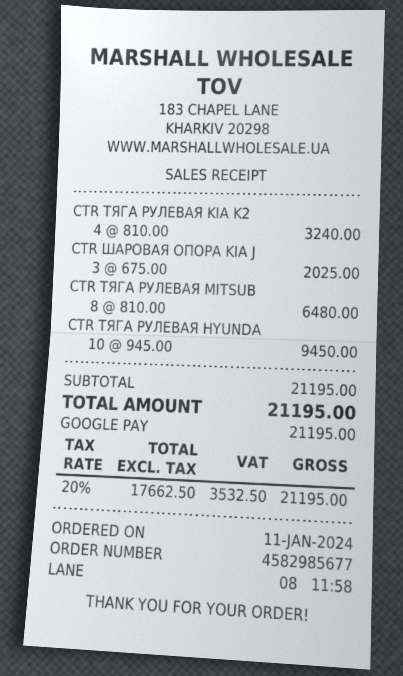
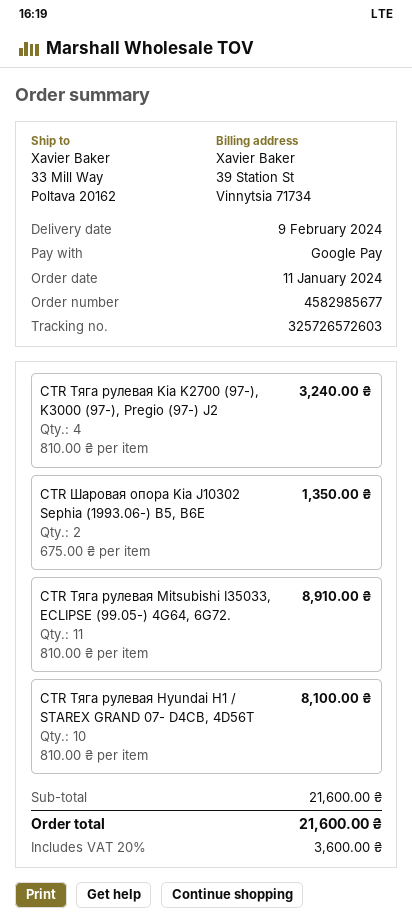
CTR ШАРОВАЯ ОПОРА KIA J: 3 x 675.00 = 2025.00 -> 2 x 675.00 = 1350.00
CTR ТЯГА РУЛЕВАЯ MITSUB: 8 x 810.00 = 6480.00 -> 11 x 810.00 = 8910.00
CTR ТЯГА РУЛЕВАЯ HYUNDA: 10 x 945.00 = 9450.00 -> 10 x 810.00 = 8100.00
subtotal: 21195.00 -> 21600.00
tax: 20% = 3532.50 -> 20% = 3600.00
total: 21195.00 -> 21600.00

